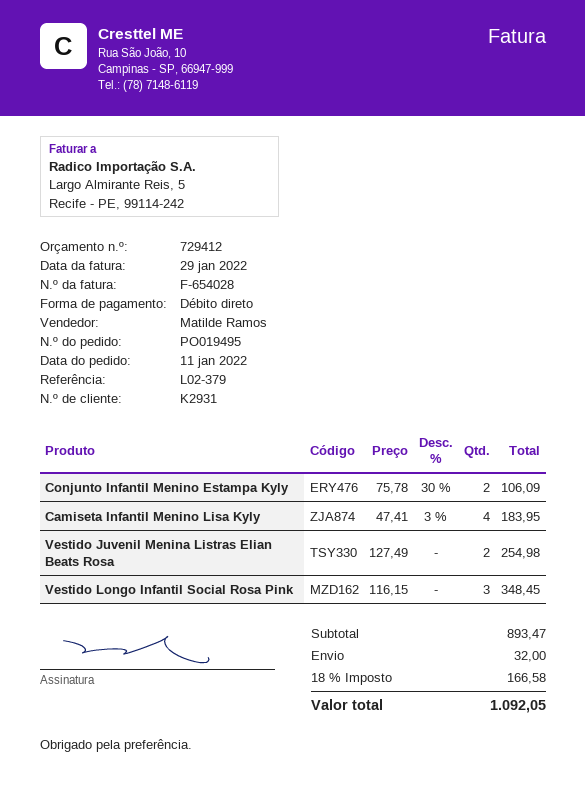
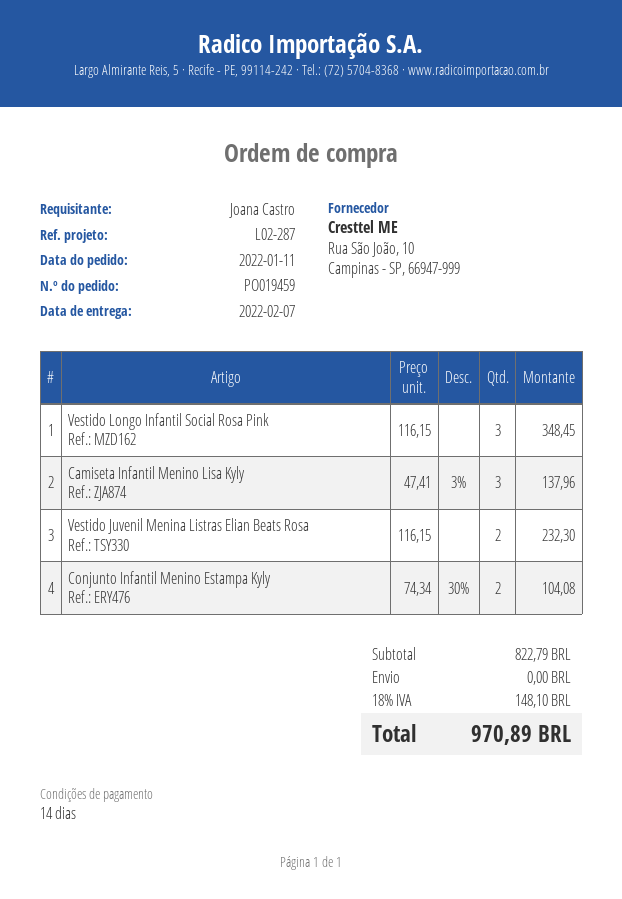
order number: PO019495 -> PO019459
reference: L02-379 -> L02-287
Conjunto Infantil Menino Estampa Kyly: 2 x 75.78 - 30% = 106.09 -> 2 x 74.34 - 30% = 104.08
Camiseta Infantil Menino Lisa Kyly: 4 x 47.41 - 3% = 183.95 -> 3 x 47.41 - 3% = 137.96
Vestido Juvenil Menina Listras Elian Beats Rosa: 2 x 127.49 = 254.98 -> 2 x 116.15 = 232.30
subtotal: 893.47 -> 822.79
shipping: 32.00 -> 0.00
tax: 18% = 166.58 -> 18% = 148.10
total: 1092.05 -> 970.89

